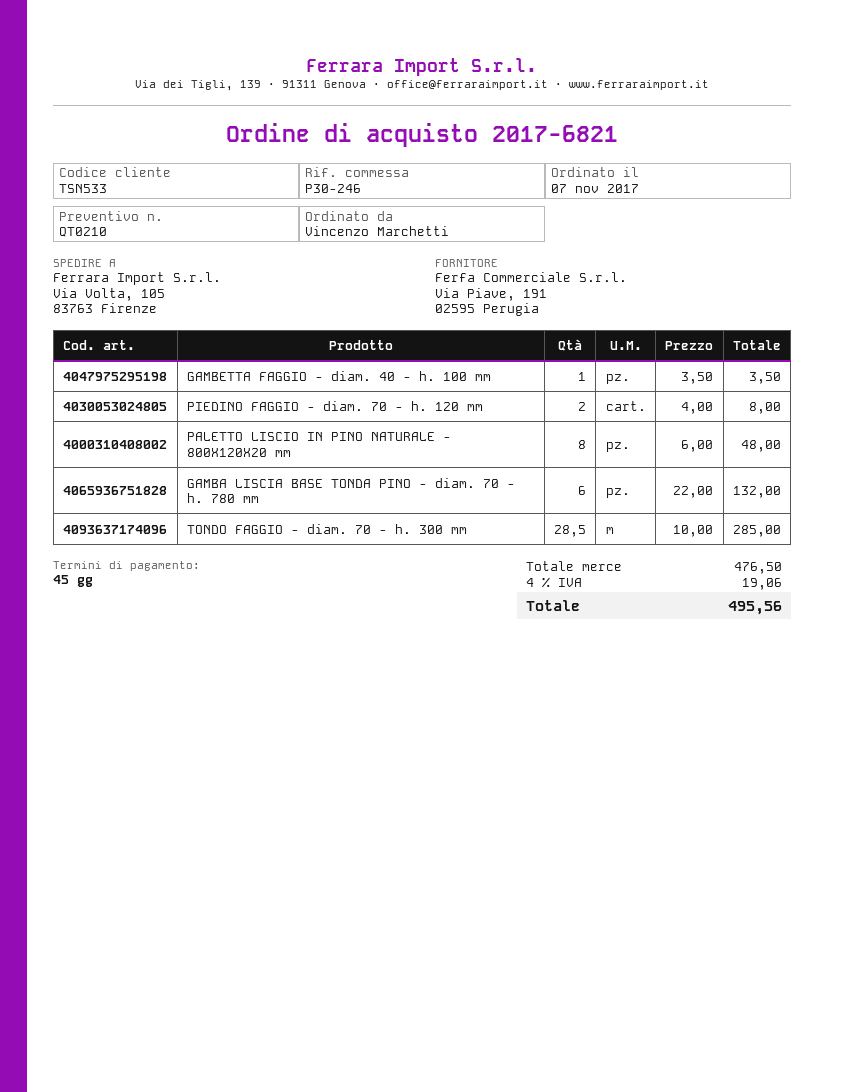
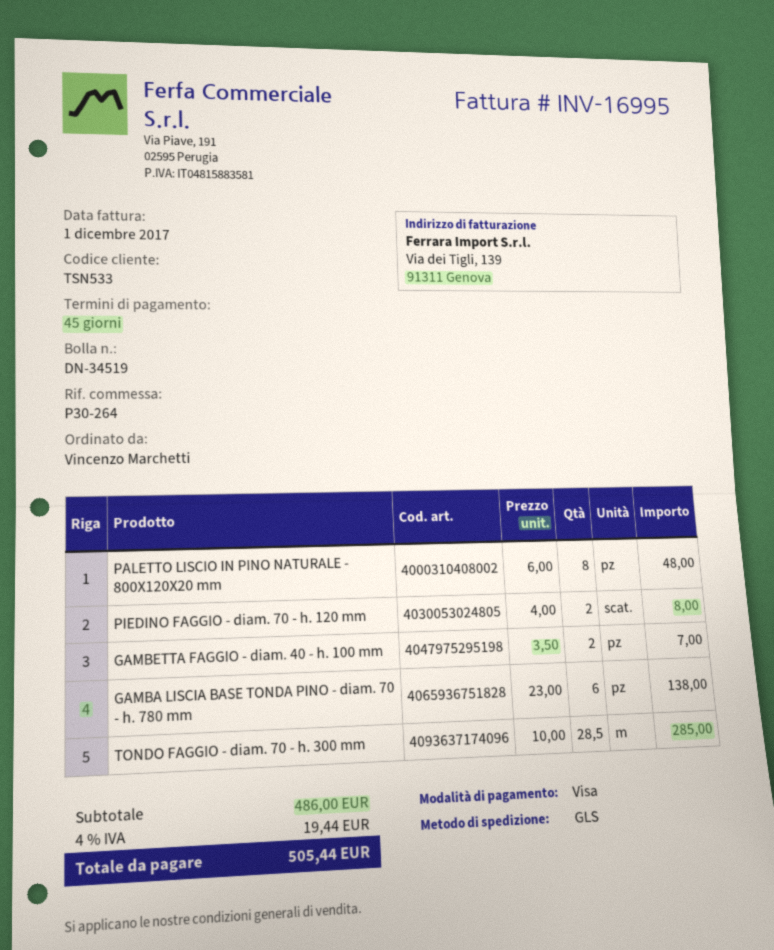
reference: P30-246 -> P30-264
GAMBETTA FAGGIO - diam. 40 - h. 100 mm: 1 x 3.50 = 3.50 -> 2 x 3.50 = 7.00
GAMBA LISCIA BASE TONDA PINO - diam. 70 - h. 780 mm: 6 x 22.00 = 132.00 -> 6 x 23.00 = 138.00
subtotal: 476.50 -> 486.00
tax: 4% = 19.06 -> 4% = 19.44
total: 495.56 -> 505.44

